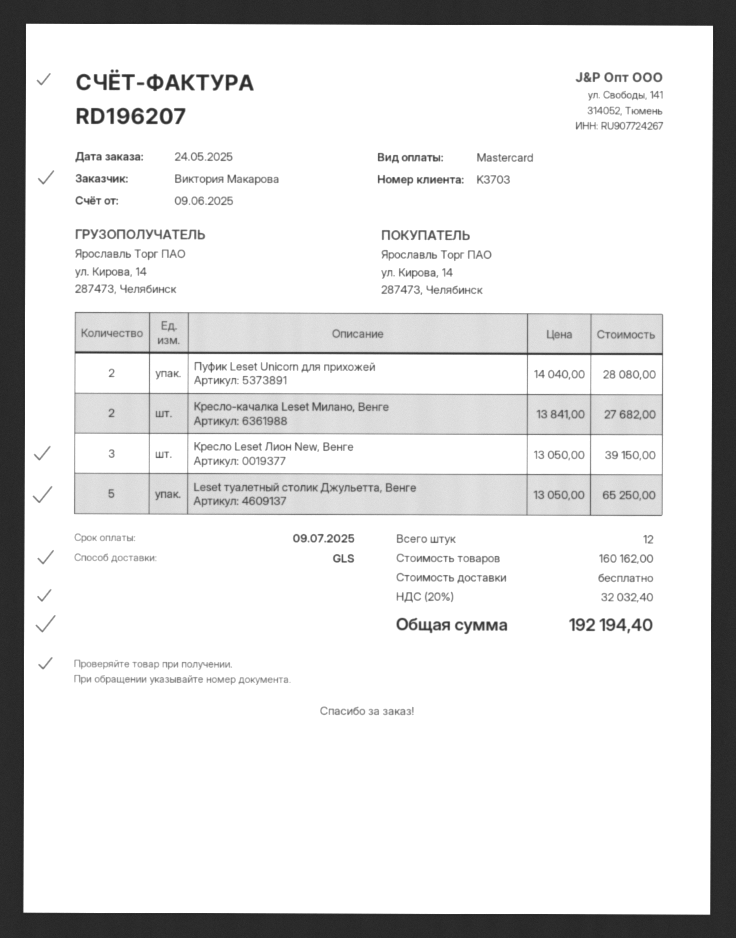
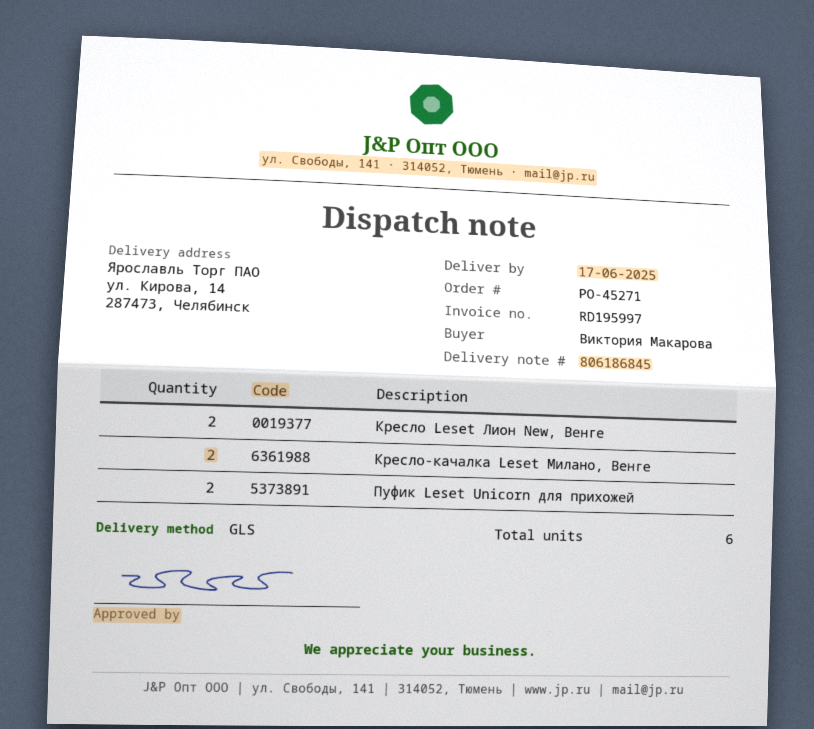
invoice number: RD196207 -> RD195997
Кресло Leset Лион New, Венге: 3 -> 2
Leset туалетный столик Джульетта, Венге: 5 -> none
total quantity: 12 -> 6

